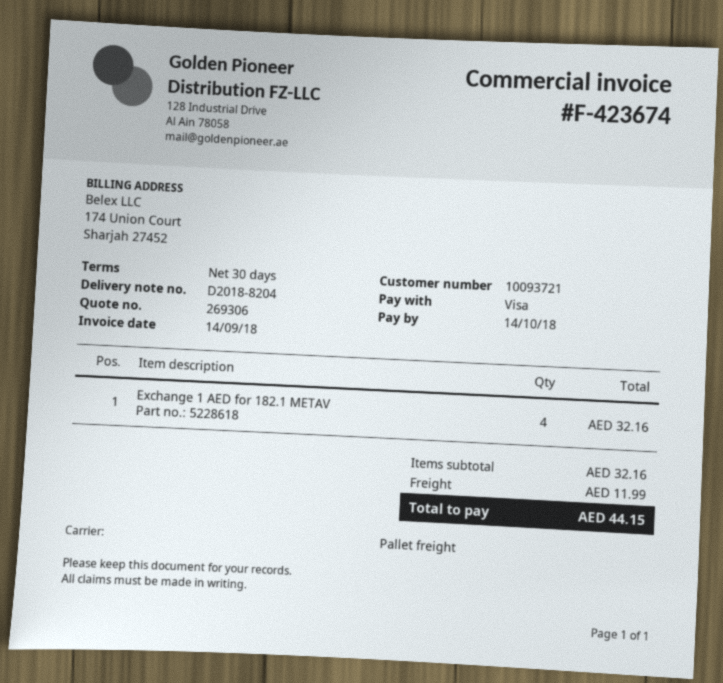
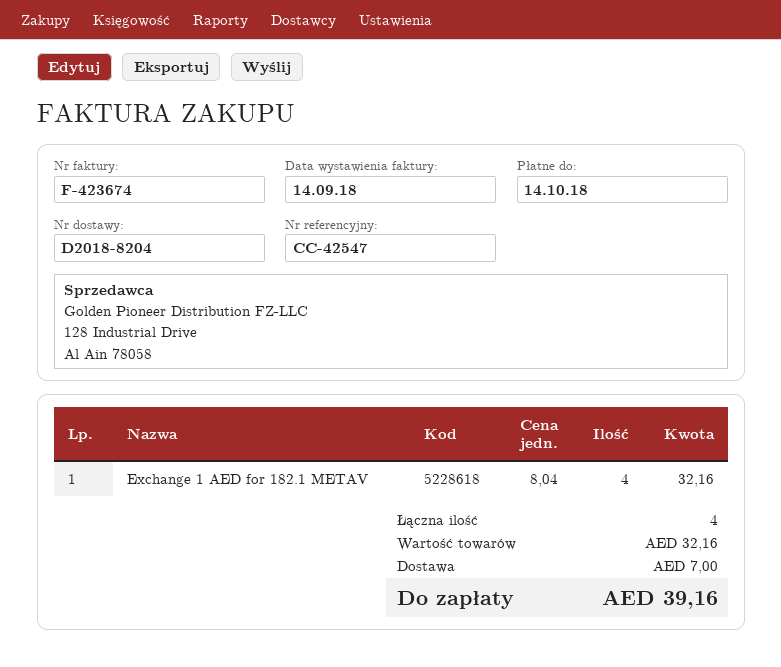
shipping: 11.99 -> 7.00
total: 44.15 -> 39.16

